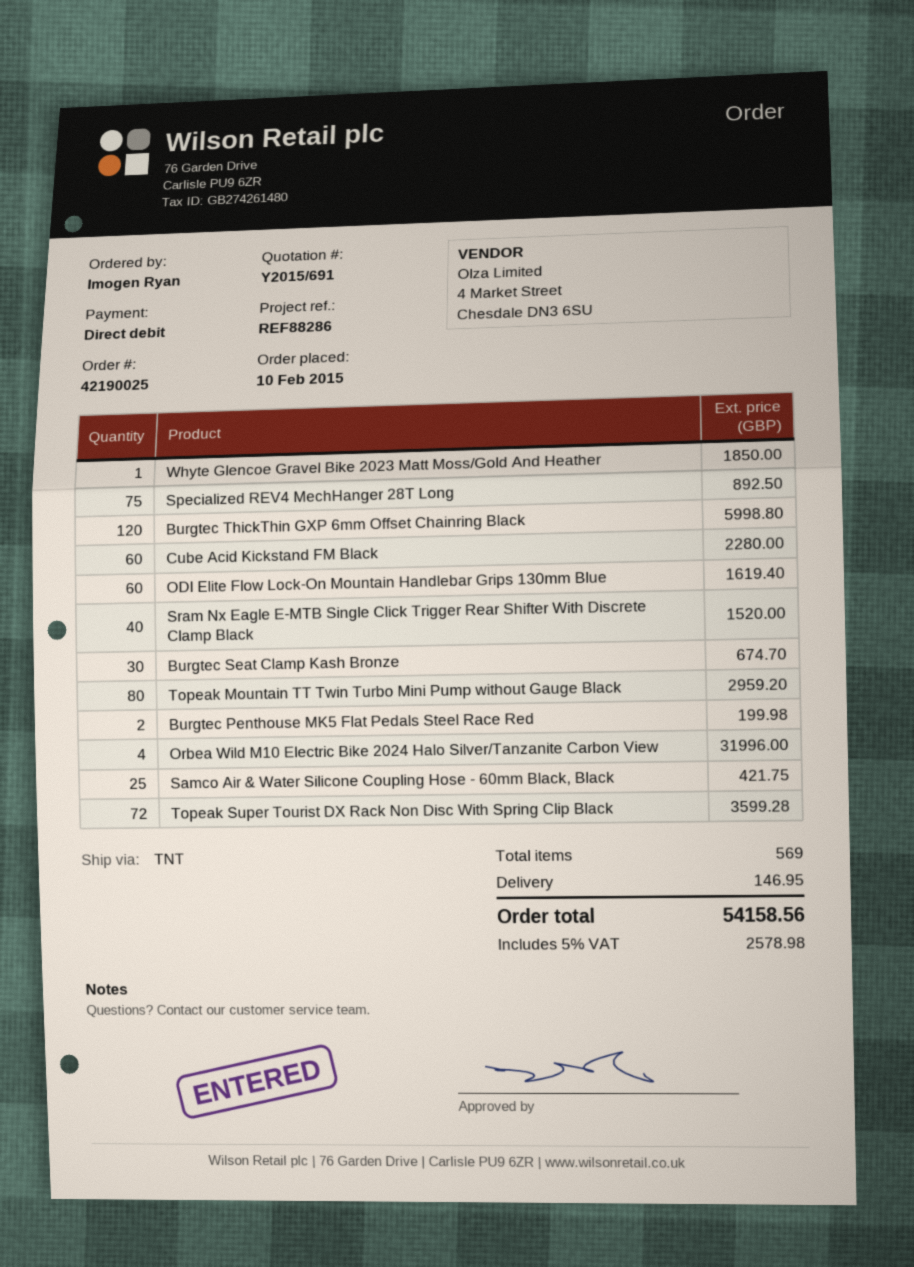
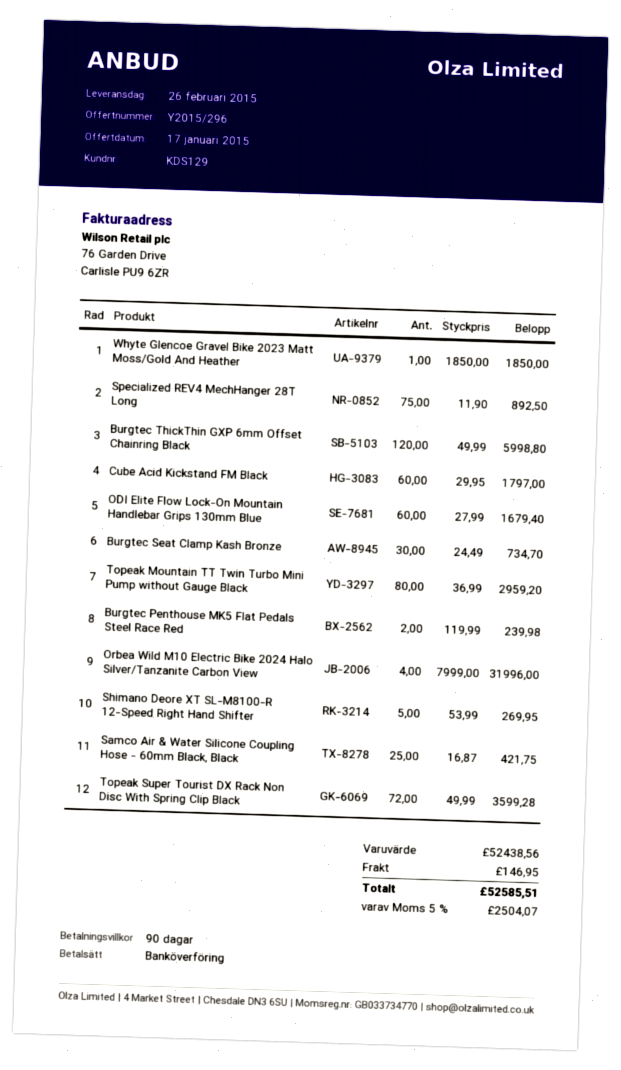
quote number: Y2015/691 -> Y2015/296
payment method: direct debit -> bank transfer
Cube Acid Kickstand FM Black: 60 for 2280.00 -> 60 for 1797.00
ODI Elite Flow Lock-On Mountain Handlebar Grips 130mm Blue: 60 for 1619.40 -> 60 for 1679.40
Sram Nx Eagle E-MTB Single Click Trigger Rear Shifter With Discrete Clamp Black: 40 for 1520.00 -> none
Burgtec Seat Clamp Kash Bronze: 30 for 674.70 -> 30 for 734.70
Burgtec Penthouse MK5 Flat Pedals Steel Race Red: 2 for 199.98 -> 2 for 239.98
Shimano Deore XT SL-M8100-R 12-Speed Right Hand Shifter: none -> 5 for 269.95
tax: 5% = 2578.98 -> 5% = 2504.07
total: 54158.56 -> 52585.51

